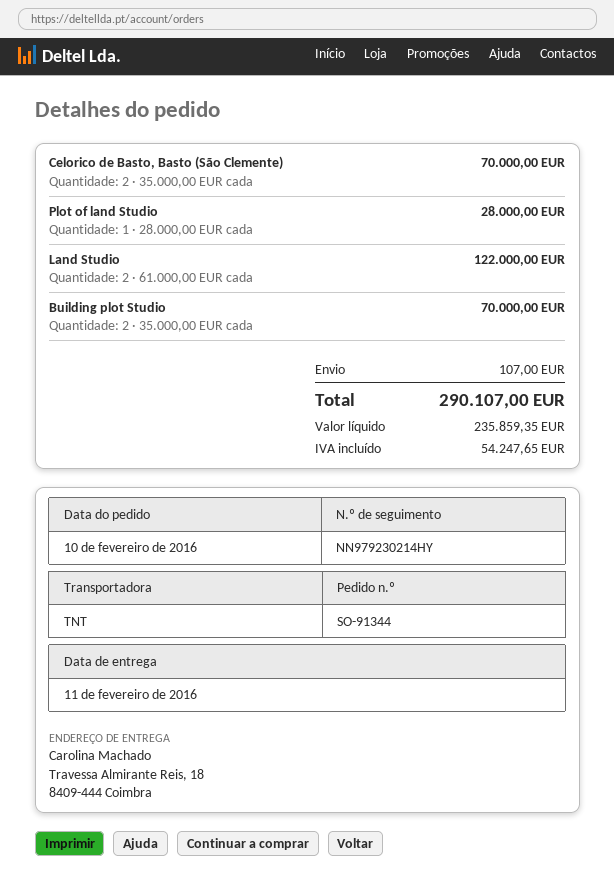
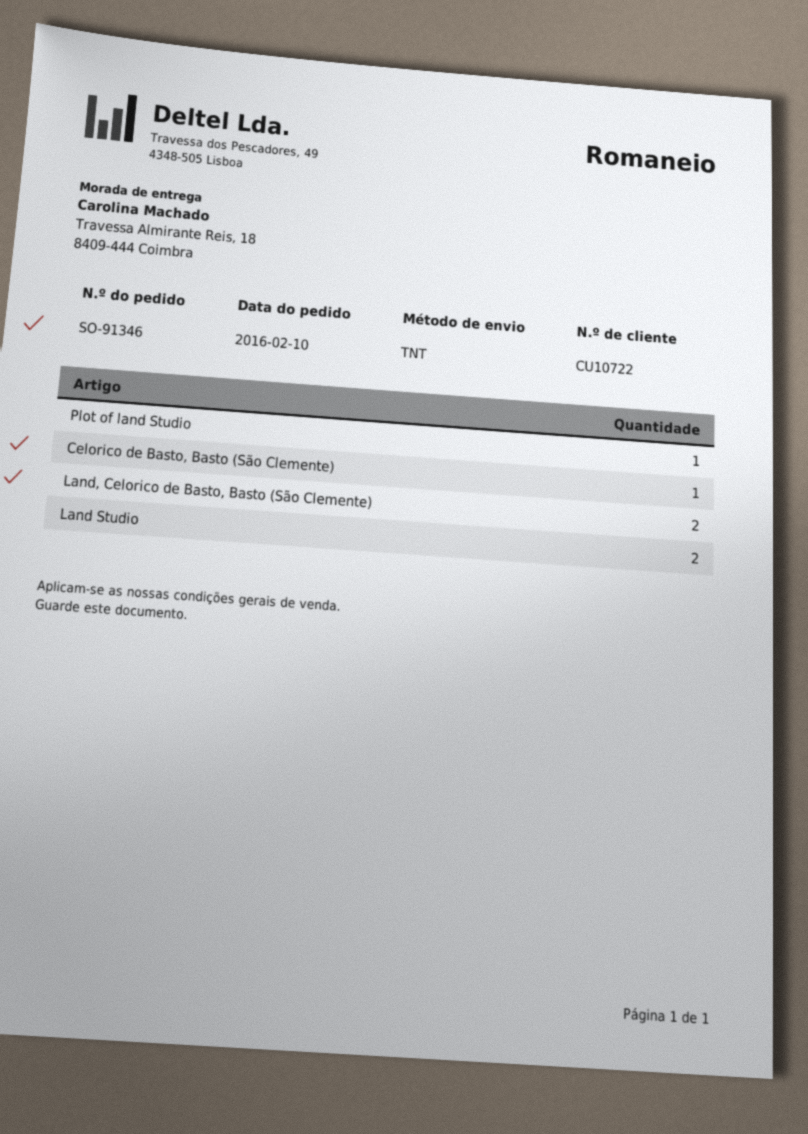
order number: SO-91344 -> SO-91346
Celorico de Basto, Basto (São Clemente): 2 -> 1
Building plot Studio: 2 -> none
Land, Celorico de Basto, Basto (São Clemente): none -> 2

